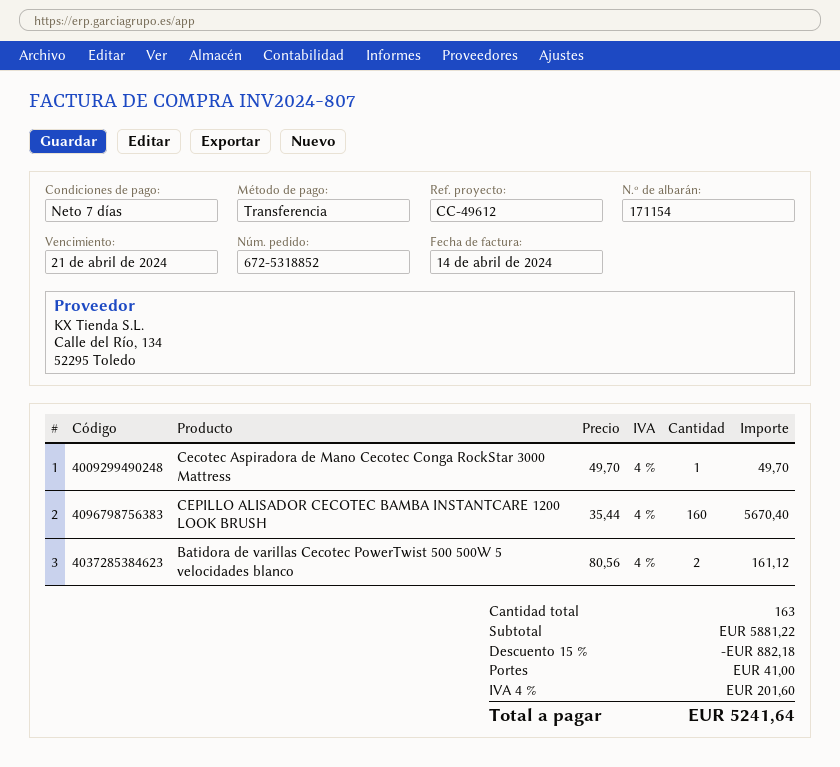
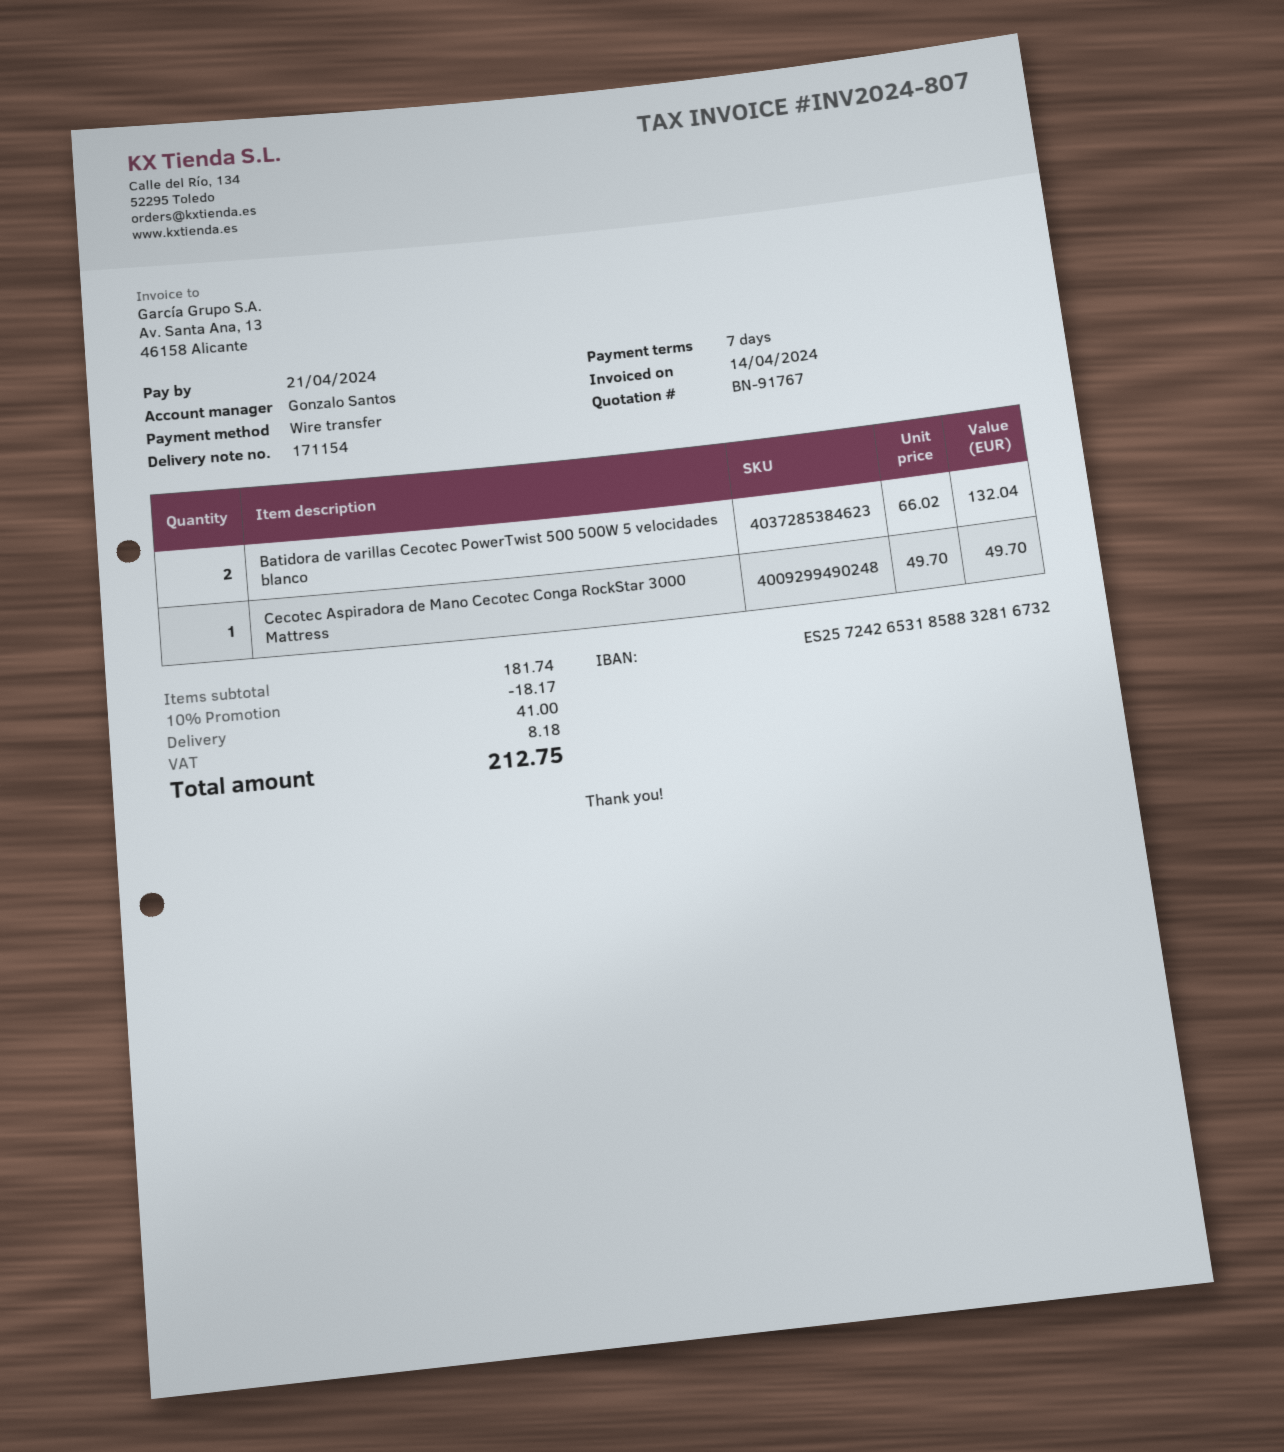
CEPILLO ALISADOR CECOTEC BAMBA INSTANTCARE 1200 LOOK BRUSH: 160 x 35.44 = 5670.40 -> none
Batidora de varillas Cecotec PowerTwist 500 500W 5 velocidades blanco: 2 x 80.56 = 161.12 -> 2 x 66.02 = 132.04
subtotal: 5881.22 -> 181.74
discount: 15% = 882.18 -> 10% = 18.17
tax: 201.60 -> 8.18
total: 5241.64 -> 212.75

